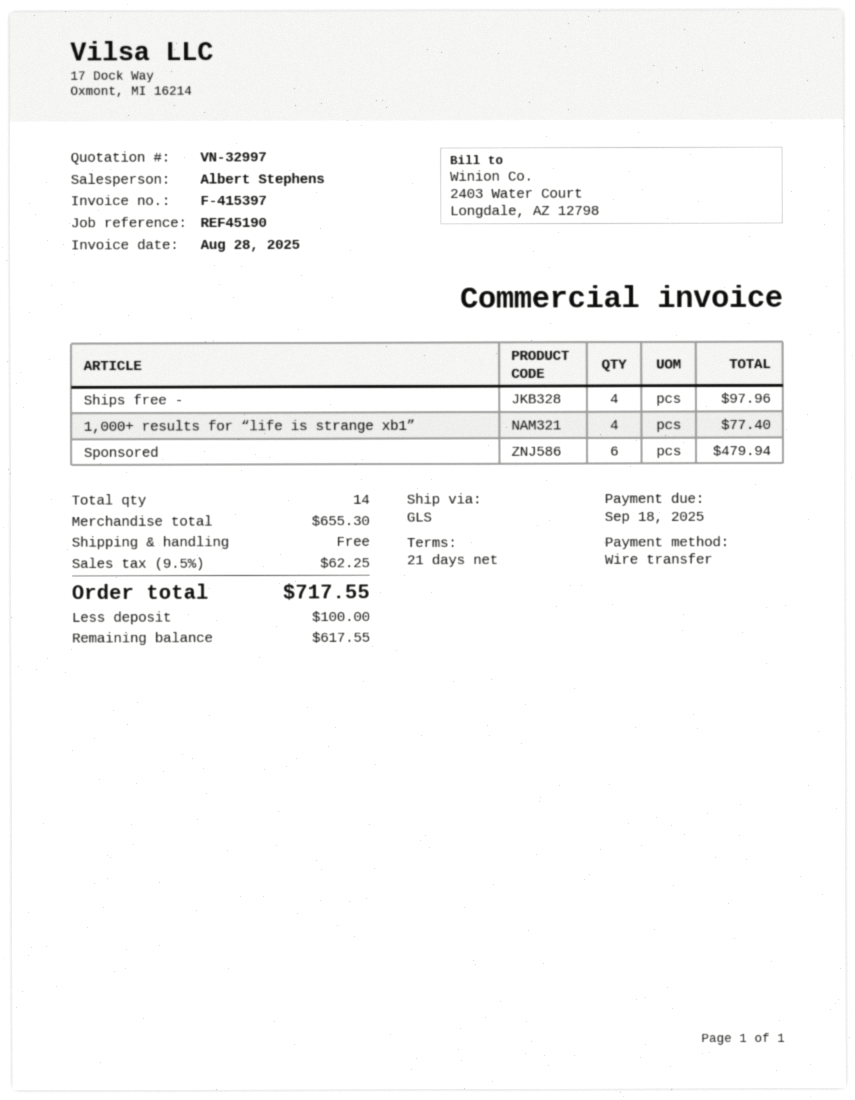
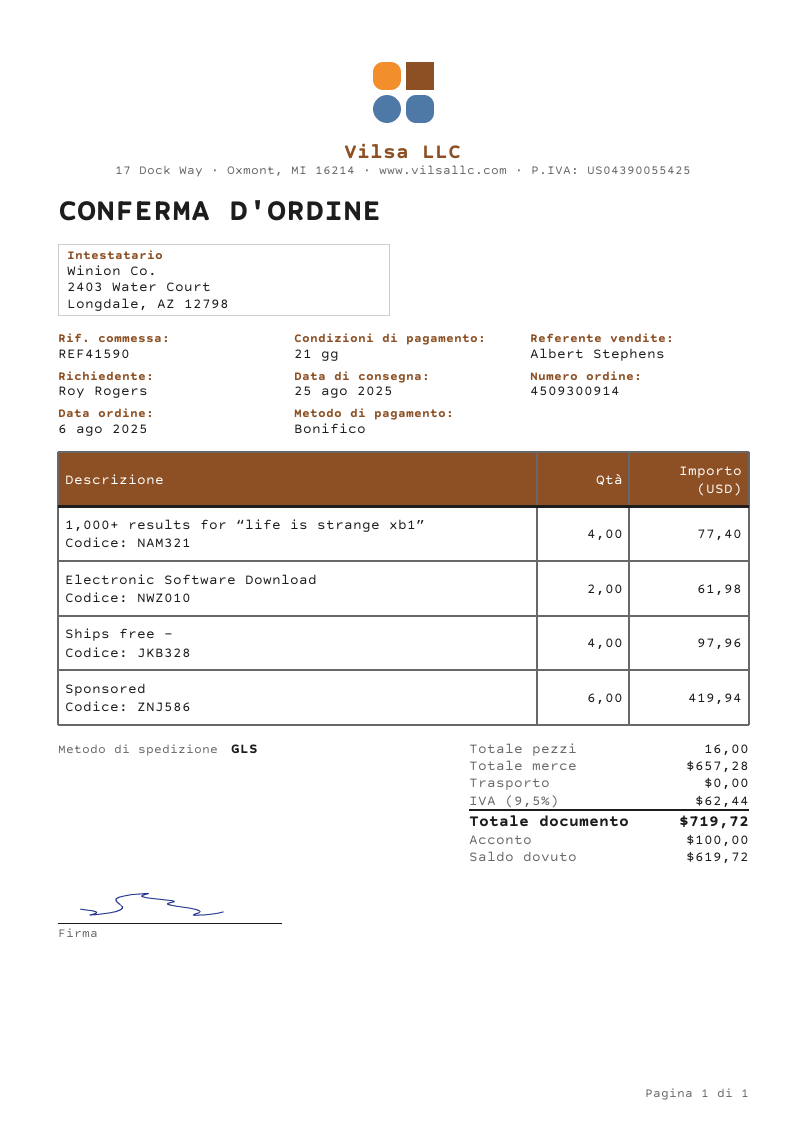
reference: REF45190 -> REF41590
Sponsored: 6 for 479.94 -> 6 for 419.94
Electronic Software Download: none -> 2 for 61.98
total quantity: 14 -> 16
subtotal: 655.30 -> 657.28
tax: 9.5% = 62.25 -> 9.5% = 62.44
total: 717.55 -> 719.72
balance: 617.55 -> 619.72

